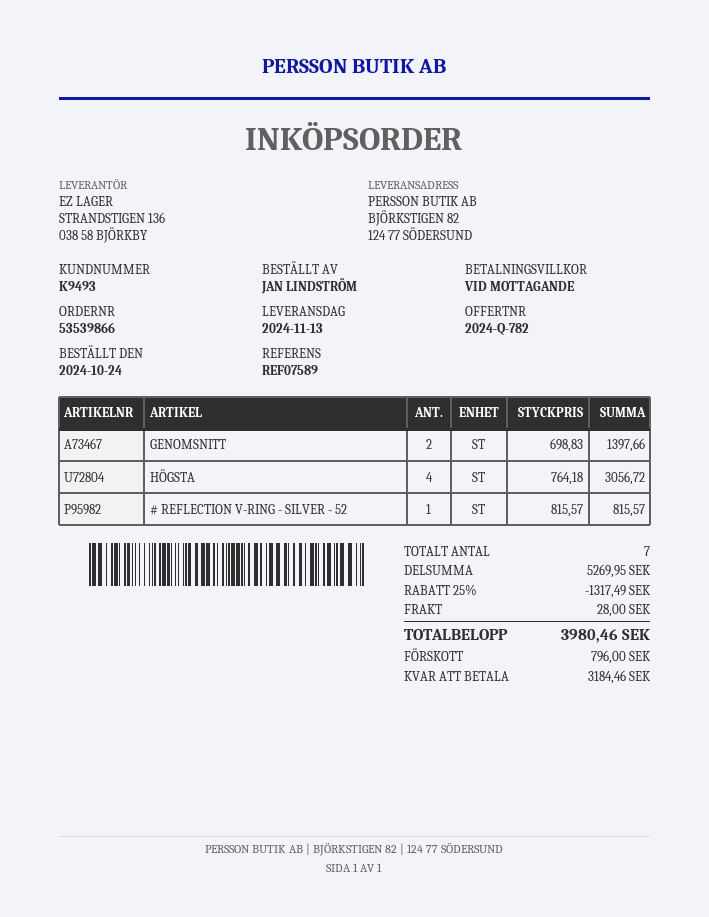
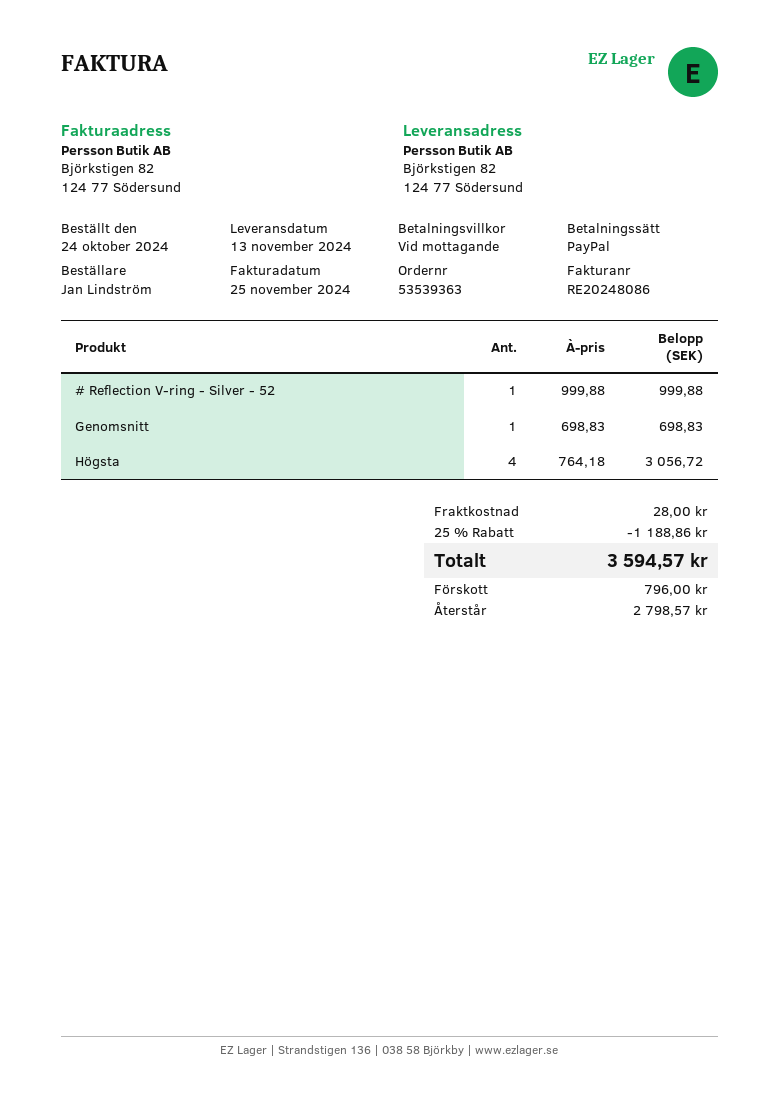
order number: 53539866 -> 53539363
GENOMSNITT: 2 x 698.83 = 1397.66 -> 1 x 698.83 = 698.83
# REFLECTION V-RING - SILVER - 52: 1 x 815.57 = 815.57 -> 1 x 999.88 = 999.88
discount: 25% = 1317.49 -> 25% = 1188.86
total: 3980.46 -> 3594.57
balance: 3184.46 -> 2798.57

